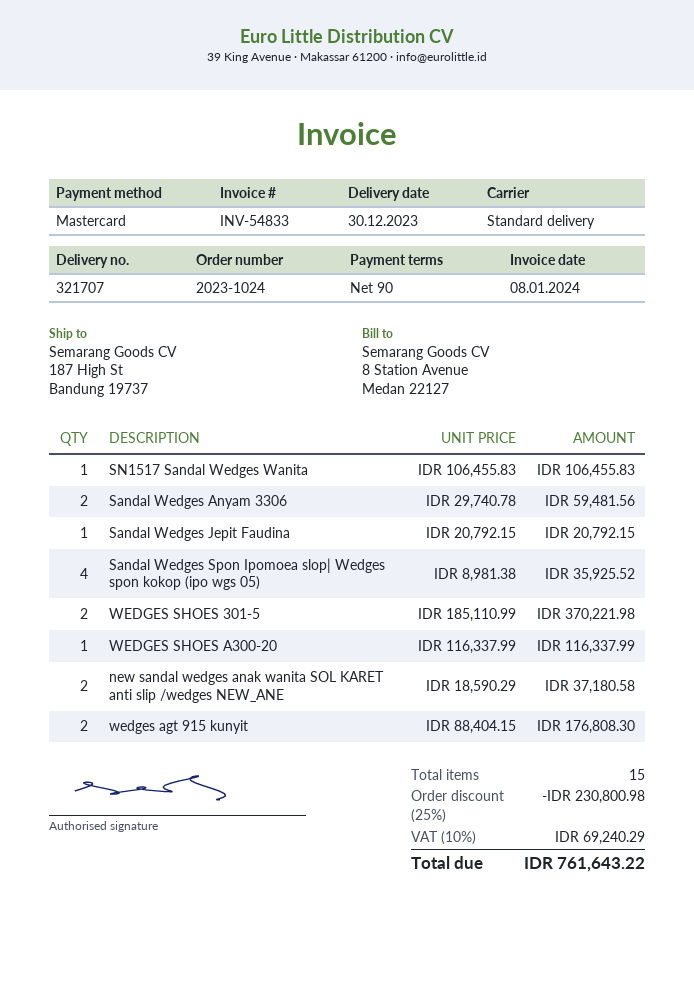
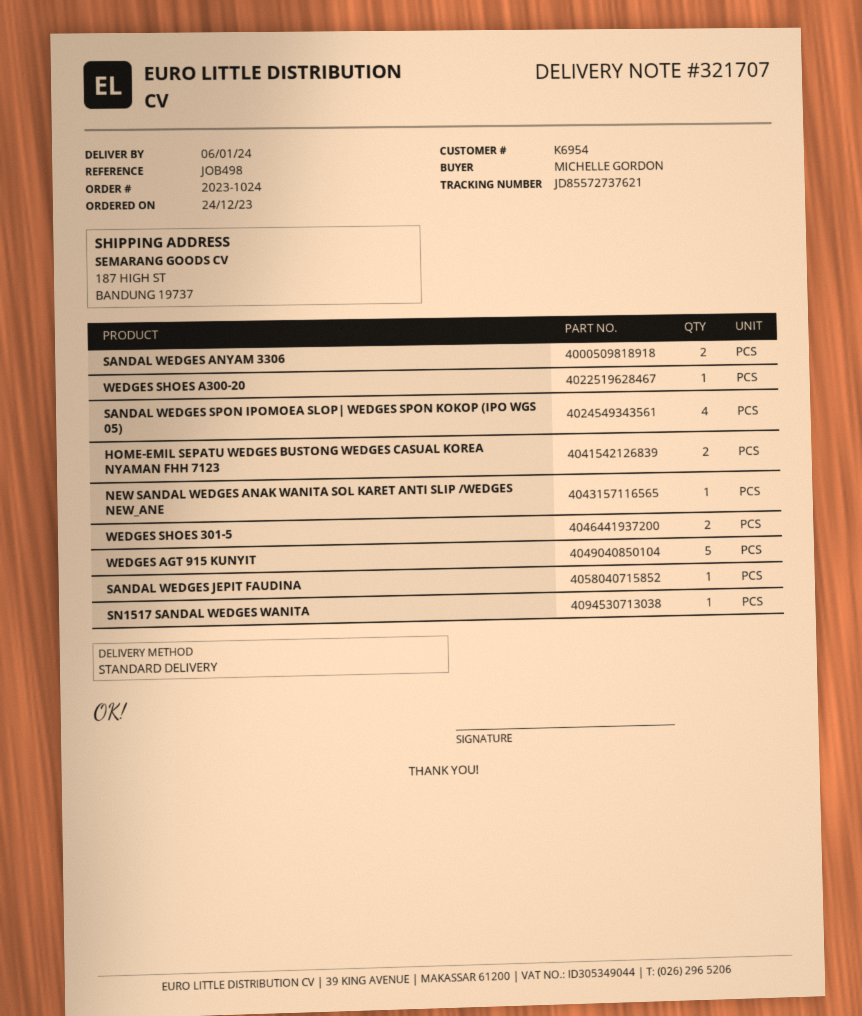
delivery date: 2023-12-30 -> 2024-01-06
new sandal wedges anak wanita SOL KARET anti slip /wedges NEW_ANE: 2 -> 1
wedges agt 915 kunyit: 2 -> 5
HOME-EMIL SEPATU WEDGES BUSTONG WEDGES CASUAL KOREA NYAMAN FHH 7123: none -> 2

